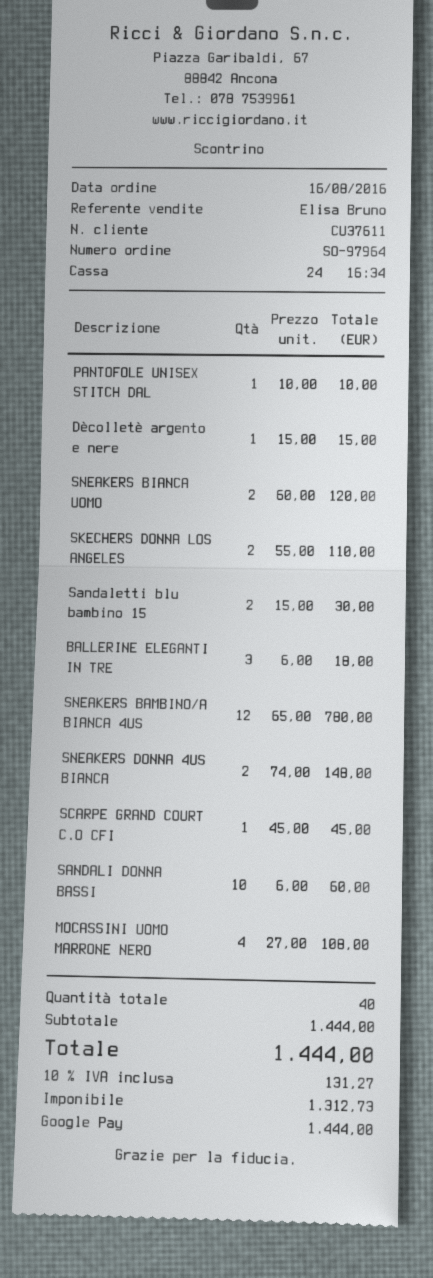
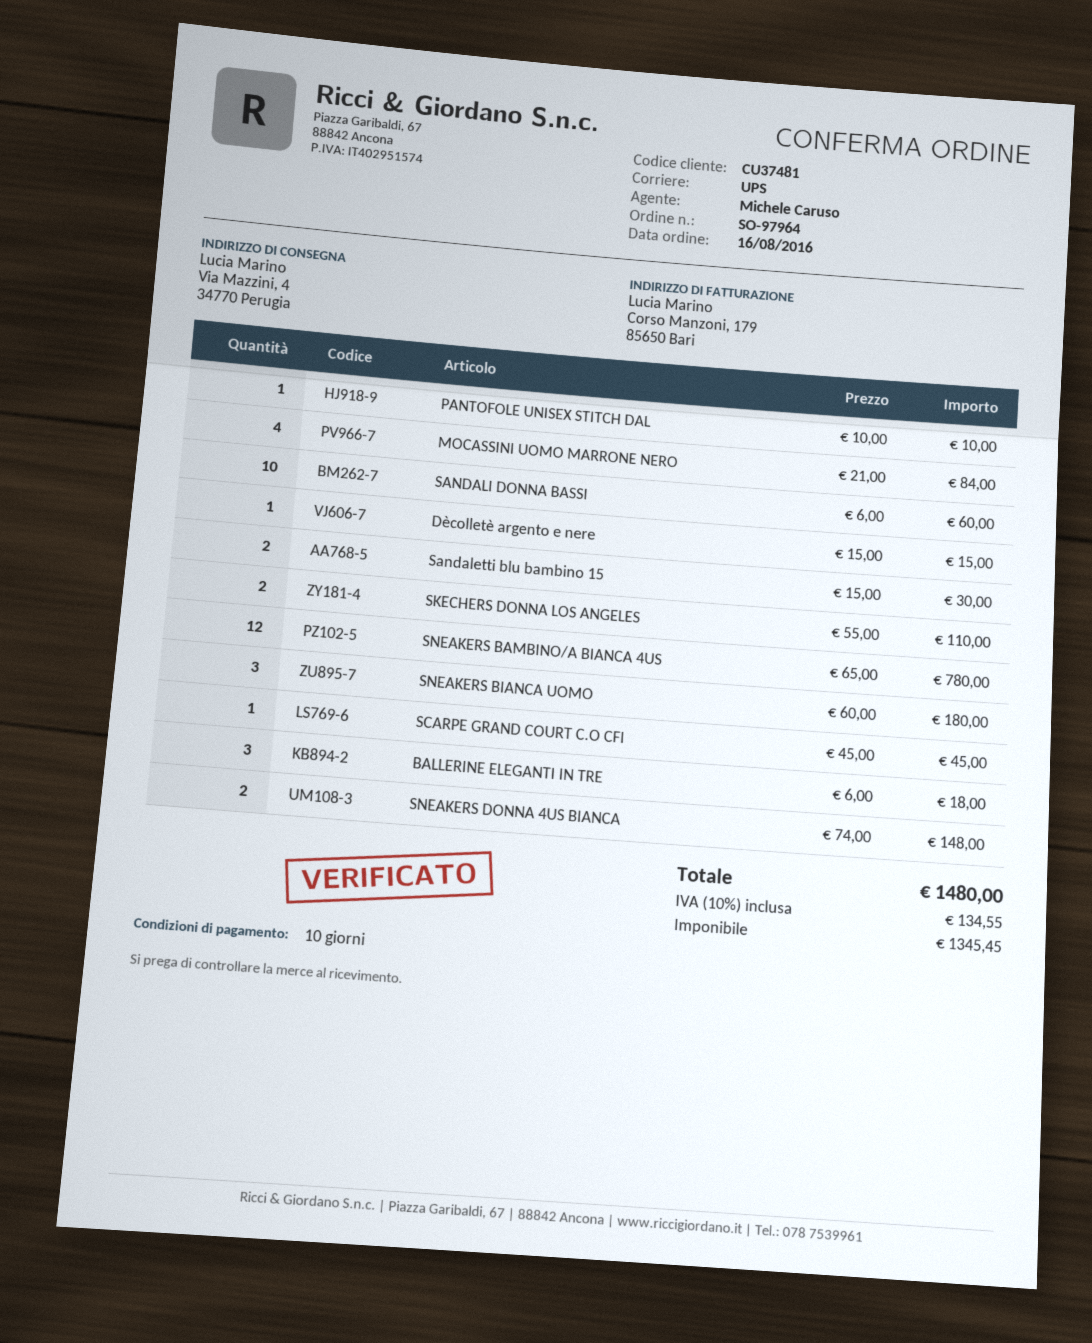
customer number: CU37611 -> CU37481
sales rep: Elisa Bruno -> Michele Caruso
SNEAKERS BIANCA UOMO: 2 x 60.00 = 120.00 -> 3 x 60.00 = 180.00
MOCASSINI UOMO MARRONE NERO: 4 x 27.00 = 108.00 -> 4 x 21.00 = 84.00
net: 1312.73 -> 1345.45
tax: 10% = 131.27 -> 10% = 134.55
total: 1444.00 -> 1480.00

